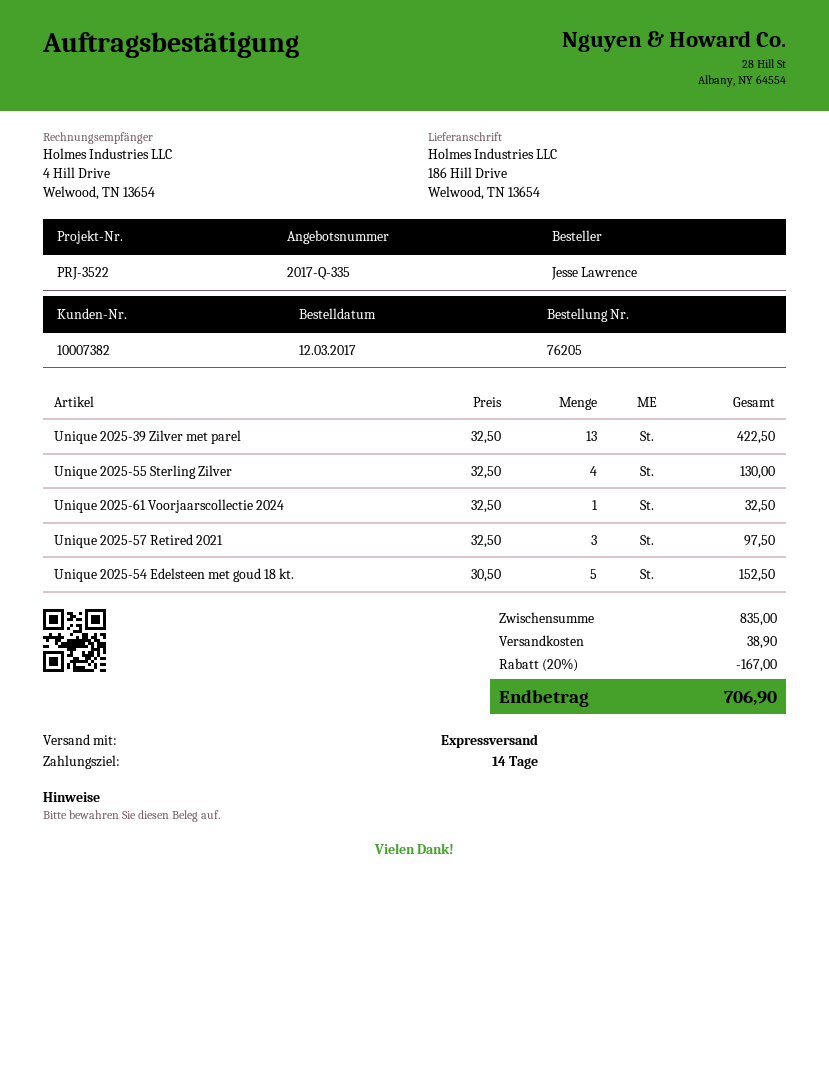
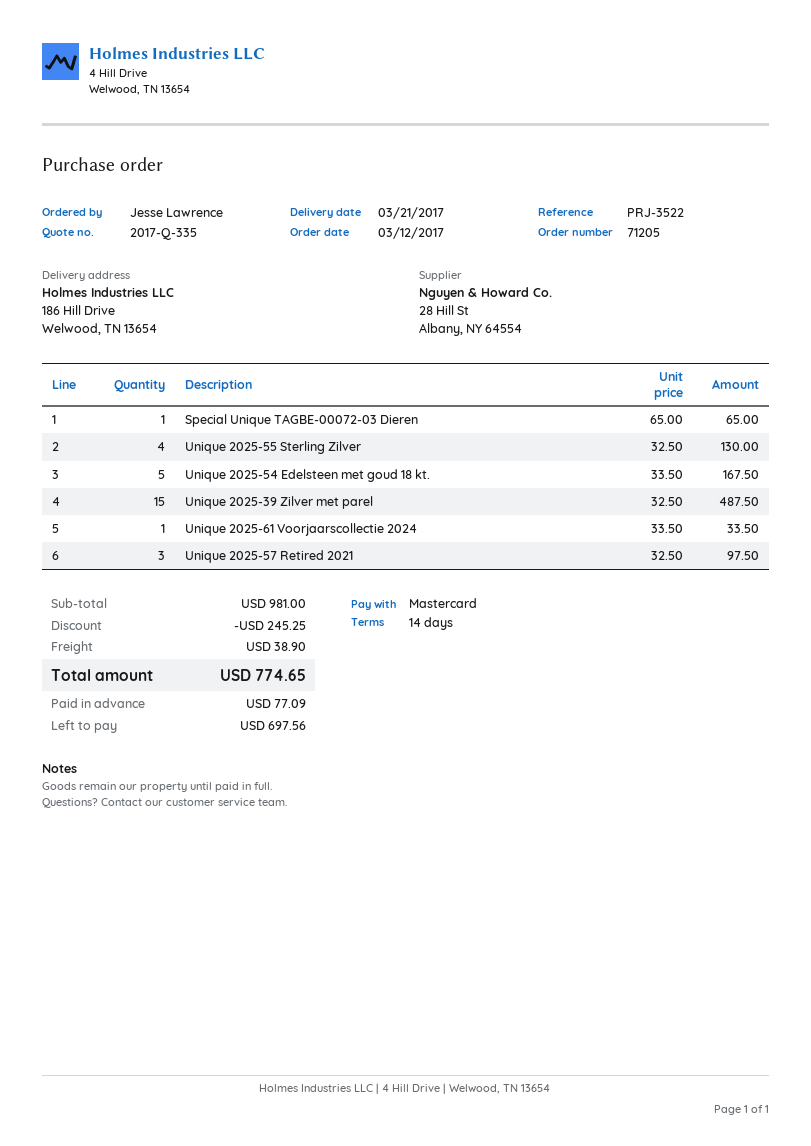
order number: 76205 -> 71205
Unique 2025-39 Zilver met parel: 13 x 32.50 = 422.50 -> 15 x 32.50 = 487.50
Unique 2025-61 Voorjaarscollectie 2024: 1 x 32.50 = 32.50 -> 1 x 33.50 = 33.50
Unique 2025-54 Edelsteen met goud 18 kt.: 5 x 30.50 = 152.50 -> 5 x 33.50 = 167.50
Special Unique TAGBE-00072-03 Dieren: none -> 1 x 65.00 = 65.00
subtotal: 835.00 -> 981.00
discount: 167.00 -> 245.25
total: 706.90 -> 774.65

